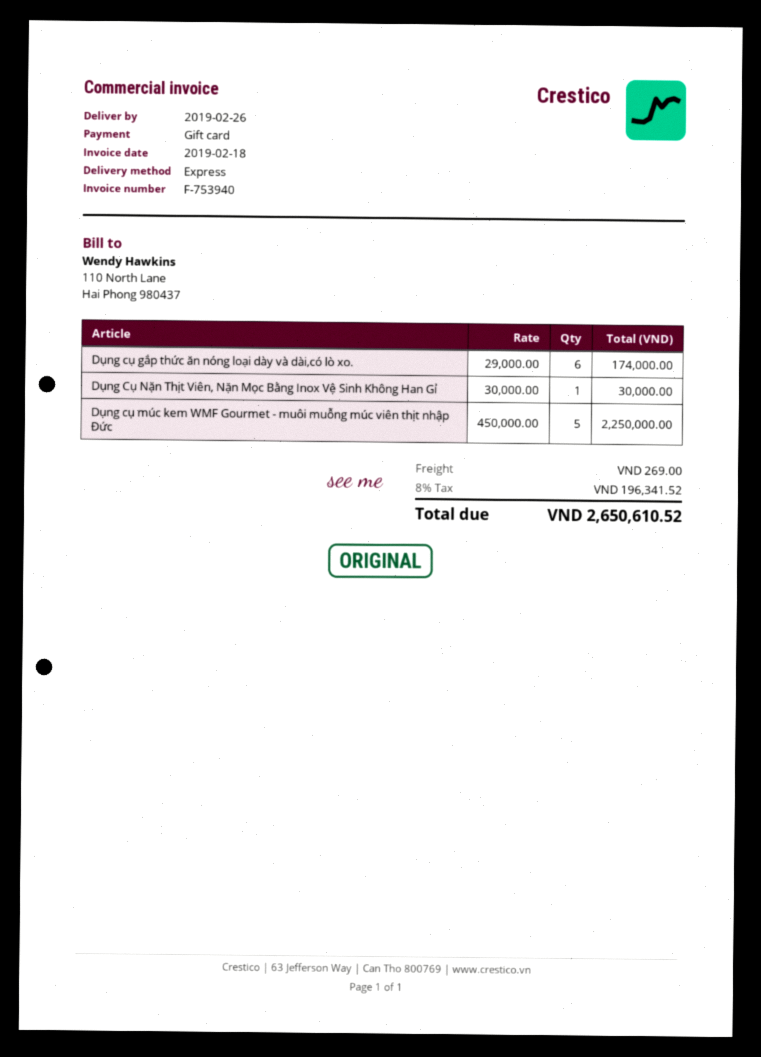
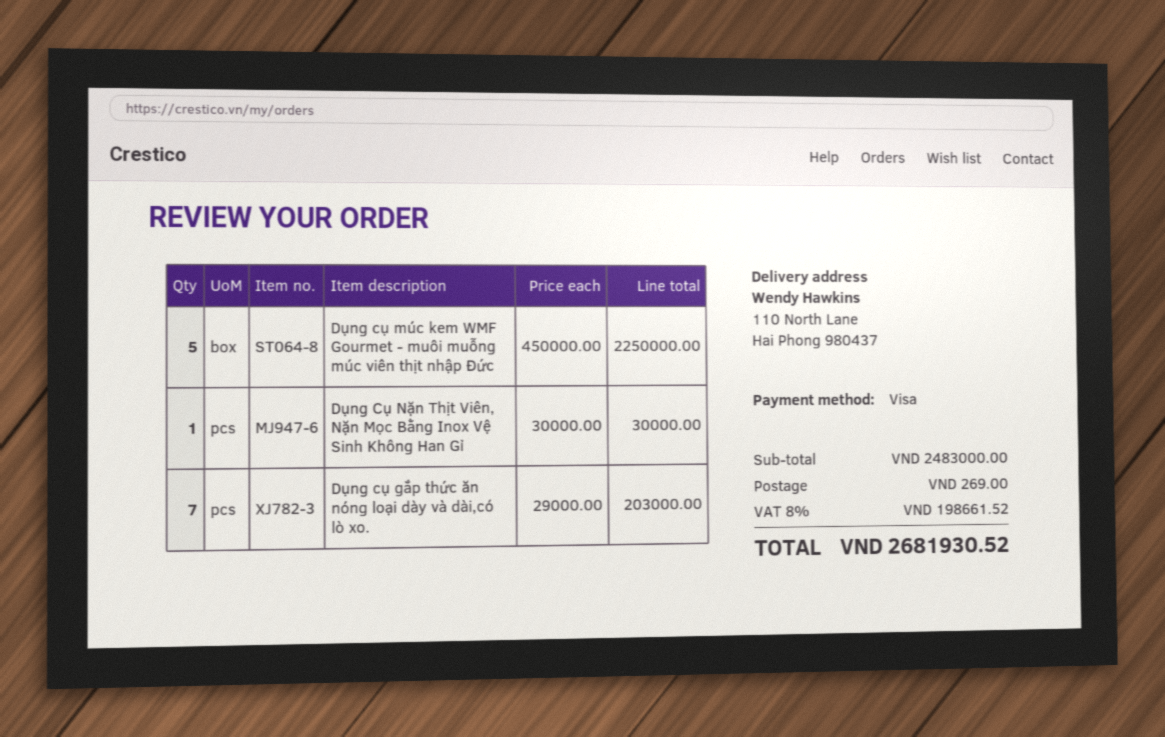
payment method: gift card -> Visa
Dụng cụ gắp thức ăn nóng loại dày và dài,có lò xo.: 6 x 29000.00 = 174000.00 -> 7 x 29000.00 = 203000.00
tax: 8% = 196341.52 -> 8% = 198661.52
total: 2650610.52 -> 2681930.52

